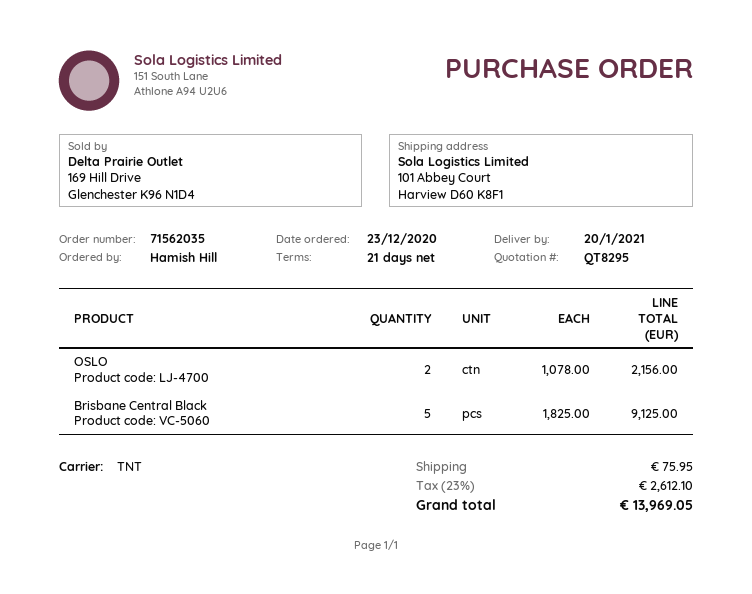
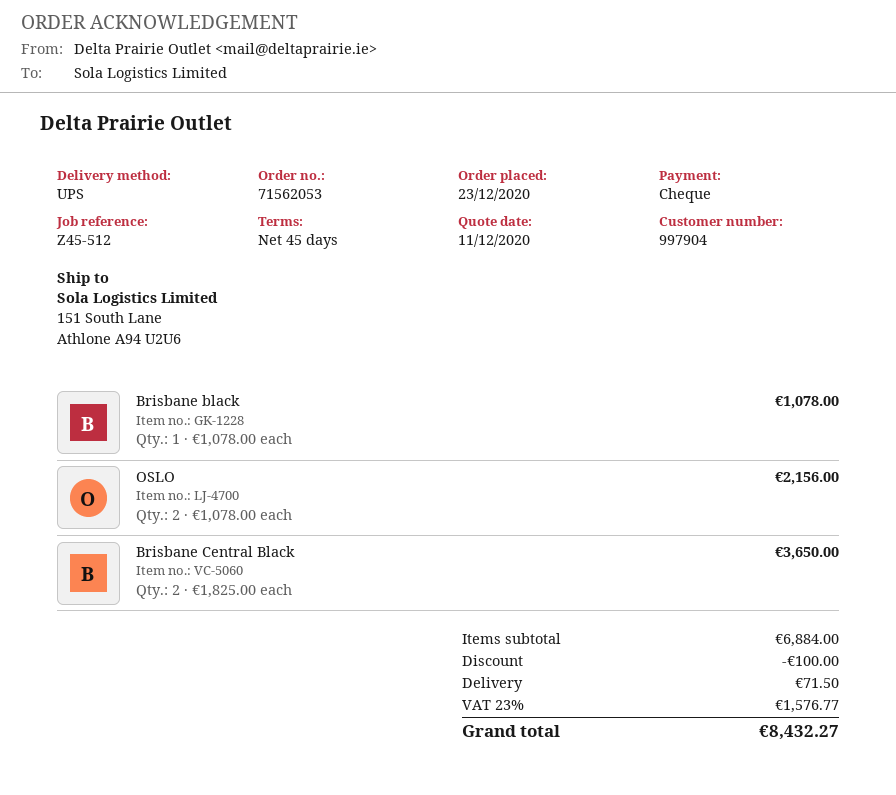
order number: 71562035 -> 71562053
payment terms: 21 days -> 45 days
shipping method: TNT -> UPS
ship to: 101 Abbey Court, Harview D60 K8F1 -> 151 South Lane, Athlone A94 U2U6
Brisbane Central Black: 5 x 1825.00 = 9125.00 -> 2 x 1825.00 = 3650.00
Brisbane black: none -> 1 x 1078.00 = 1078.00
discount: none -> 100.00
shipping: 75.95 -> 71.50
tax: 23% = 2612.10 -> 23% = 1576.77
total: 13969.05 -> 8432.27

